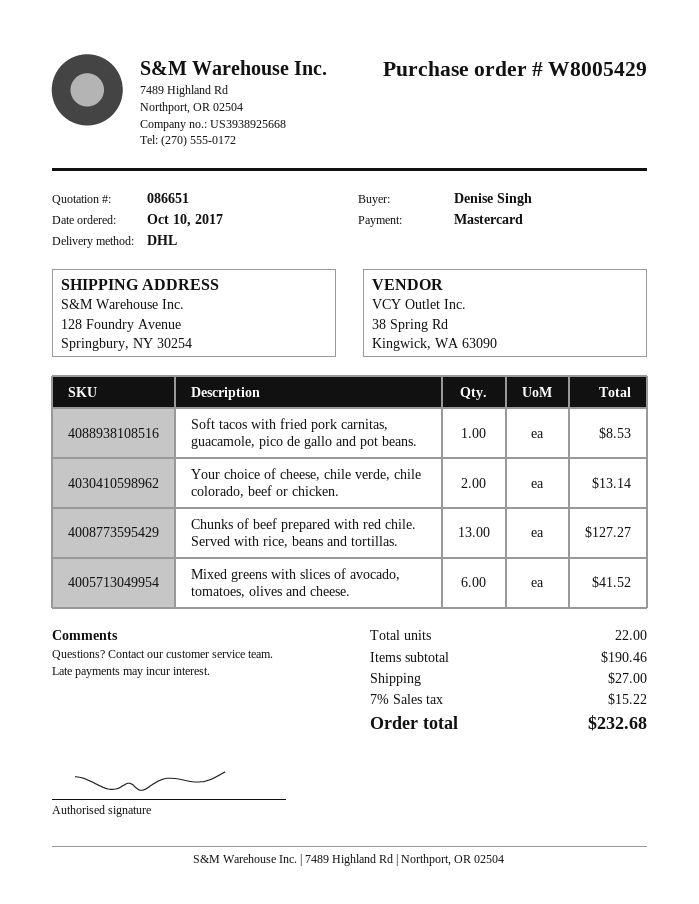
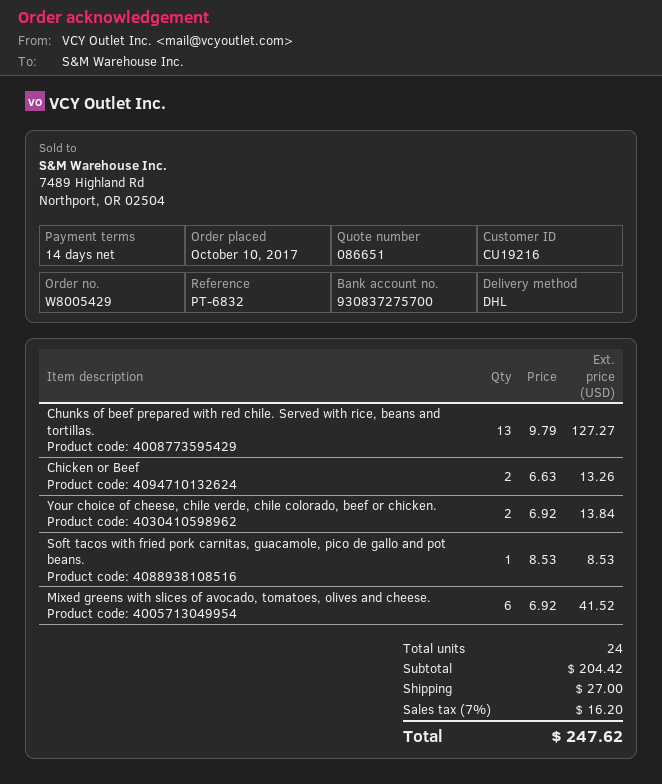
Your choice of cheese, chile verde, chile colorado, beef or chicken.: 2 for 13.14 -> 2 for 13.84
Chicken or Beef: none -> 2 for 13.26
total quantity: 22 -> 24
subtotal: 190.46 -> 204.42
tax: 7% = 15.22 -> 7% = 16.20
total: 232.68 -> 247.62

